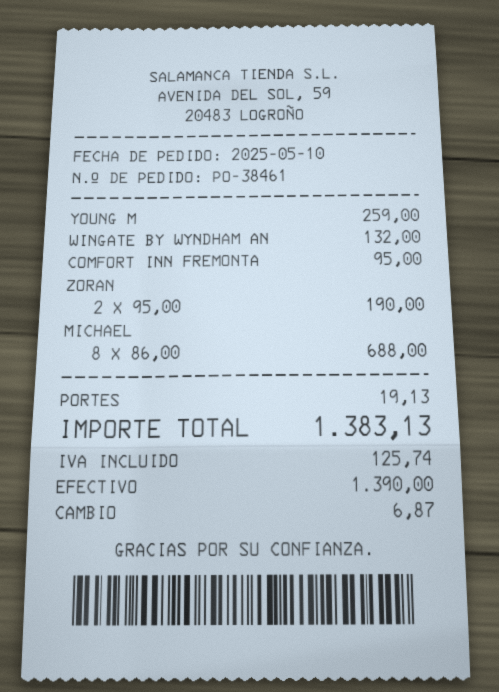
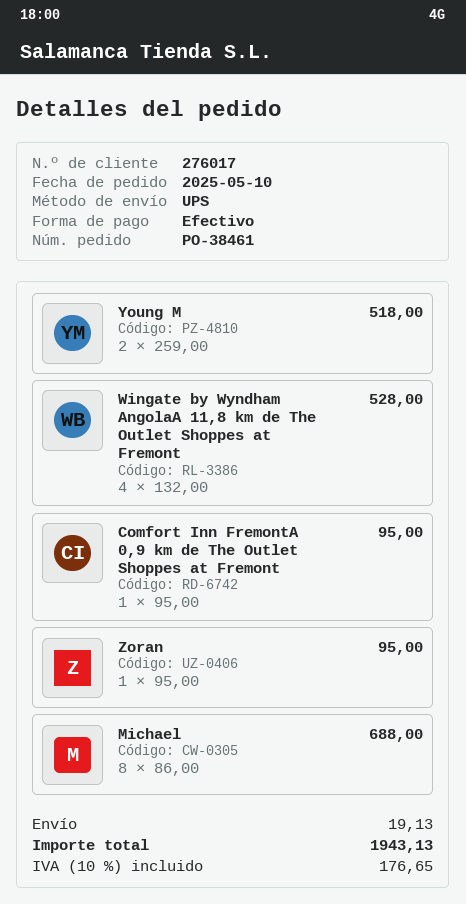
YOUNG M: 1 x 259.00 = 259.00 -> 2 x 259.00 = 518.00
WINGATE BY WYNDHAM AN: 1 x 132.00 = 132.00 -> 4 x 132.00 = 528.00
ZORAN: 2 x 95.00 = 190.00 -> 1 x 95.00 = 95.00
tax: 125.74 -> 176.65
total: 1383.13 -> 1943.13

